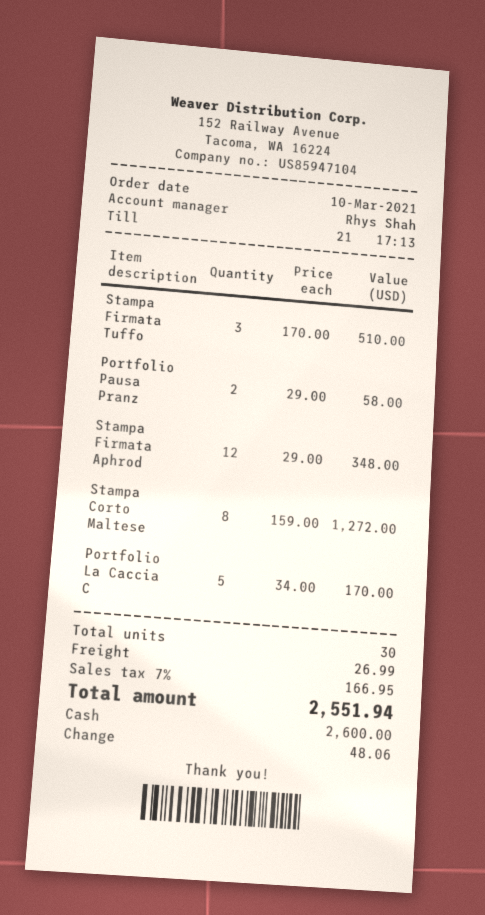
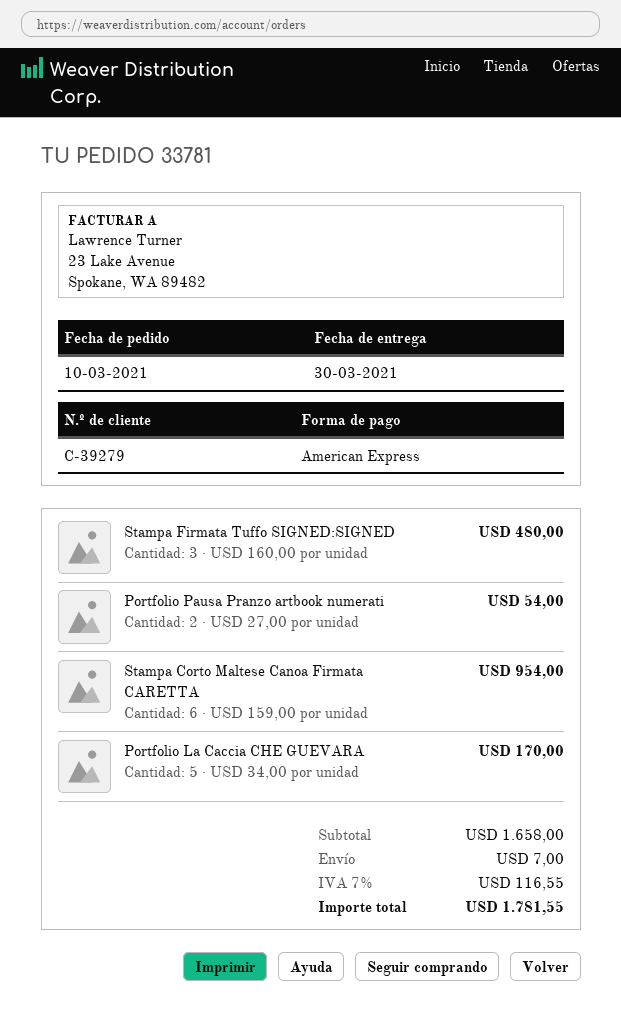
payment method: cash -> American Express
Stampa Firmata Tuffo: 3 x 170.00 = 510.00 -> 3 x 160.00 = 480.00
Portfolio Pausa Pranz: 2 x 29.00 = 58.00 -> 2 x 27.00 = 54.00
Stampa Firmata Aphrod: 12 x 29.00 = 348.00 -> none
Stampa Corto Maltese: 8 x 159.00 = 1272.00 -> 6 x 159.00 = 954.00
shipping: 26.99 -> 7.00
tax: 7% = 166.95 -> 7% = 116.55
total: 2551.94 -> 1781.55

